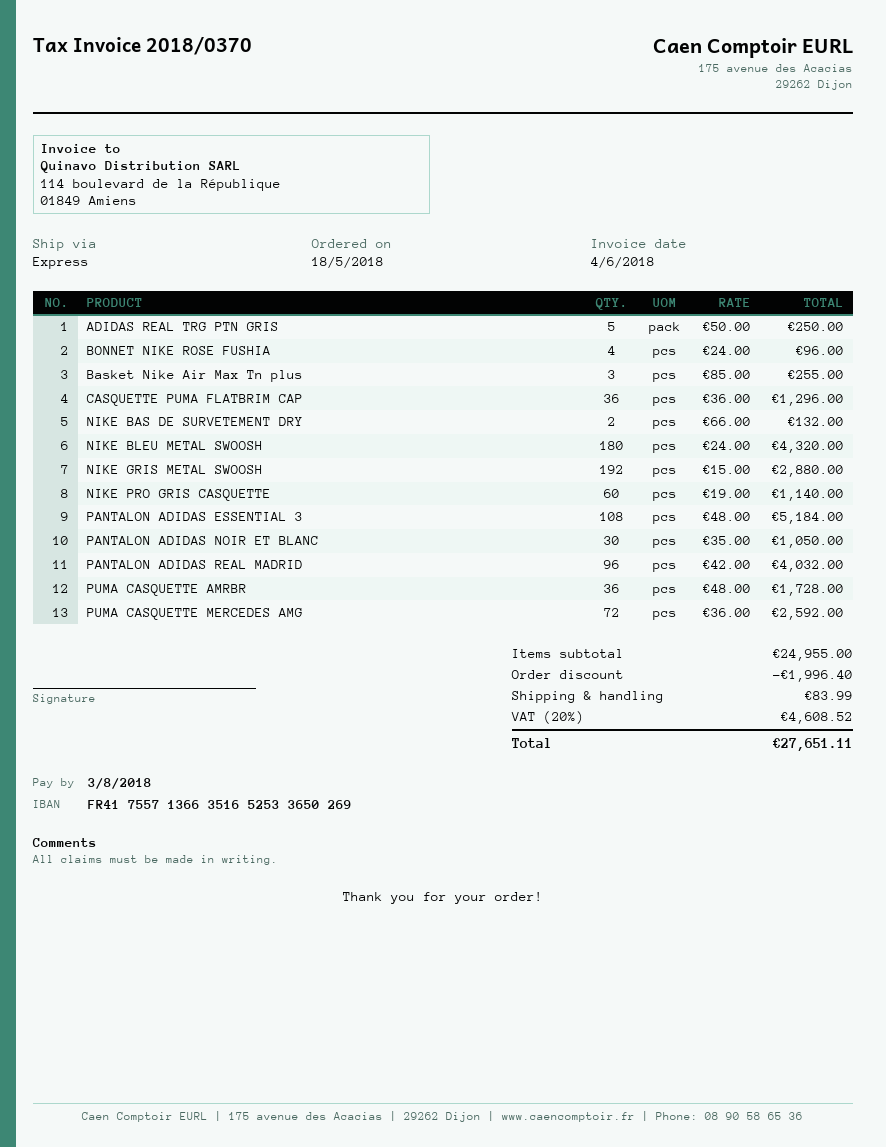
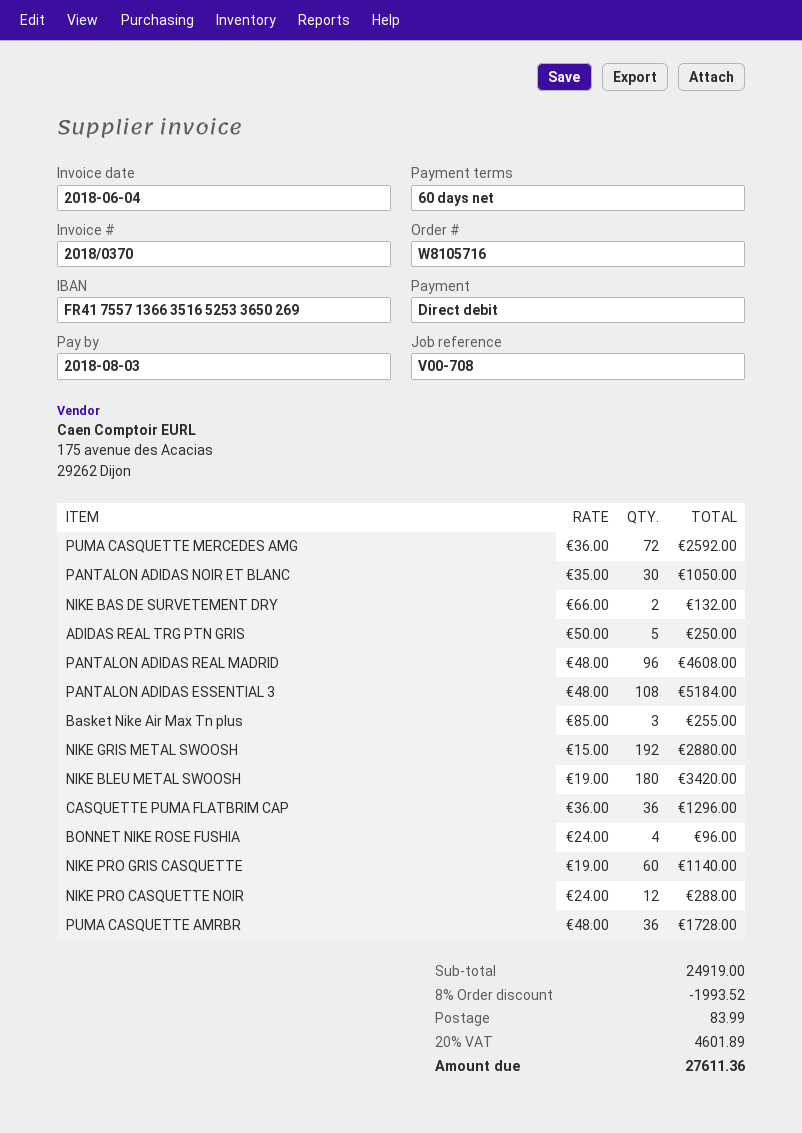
NIKE BLEU METAL SWOOSH: 180 x 24.00 = 4320.00 -> 180 x 19.00 = 3420.00
PANTALON ADIDAS REAL MADRID: 96 x 42.00 = 4032.00 -> 96 x 48.00 = 4608.00
NIKE PRO CASQUETTE NOIR: none -> 12 x 24.00 = 288.00
subtotal: 24955.00 -> 24919.00
discount: 1996.40 -> 1993.52
tax: 20% = 4608.52 -> 20% = 4601.89
total: 27651.11 -> 27611.36

